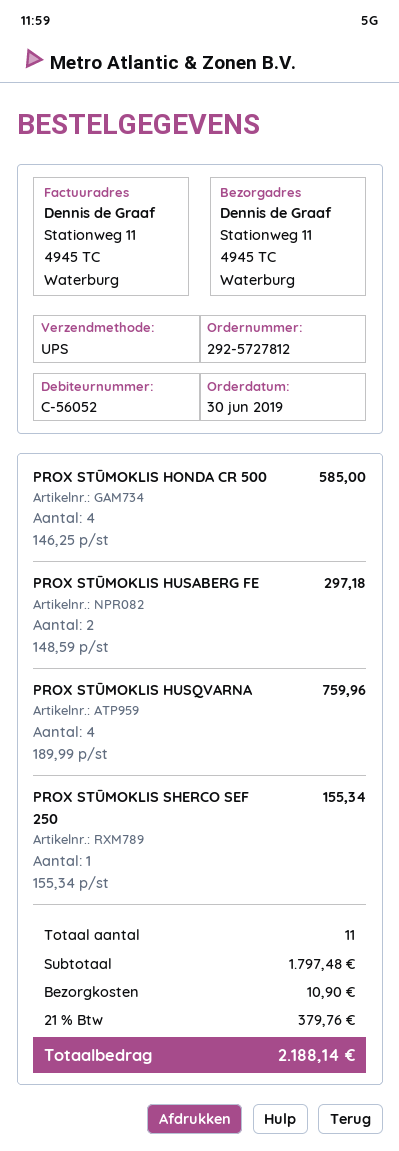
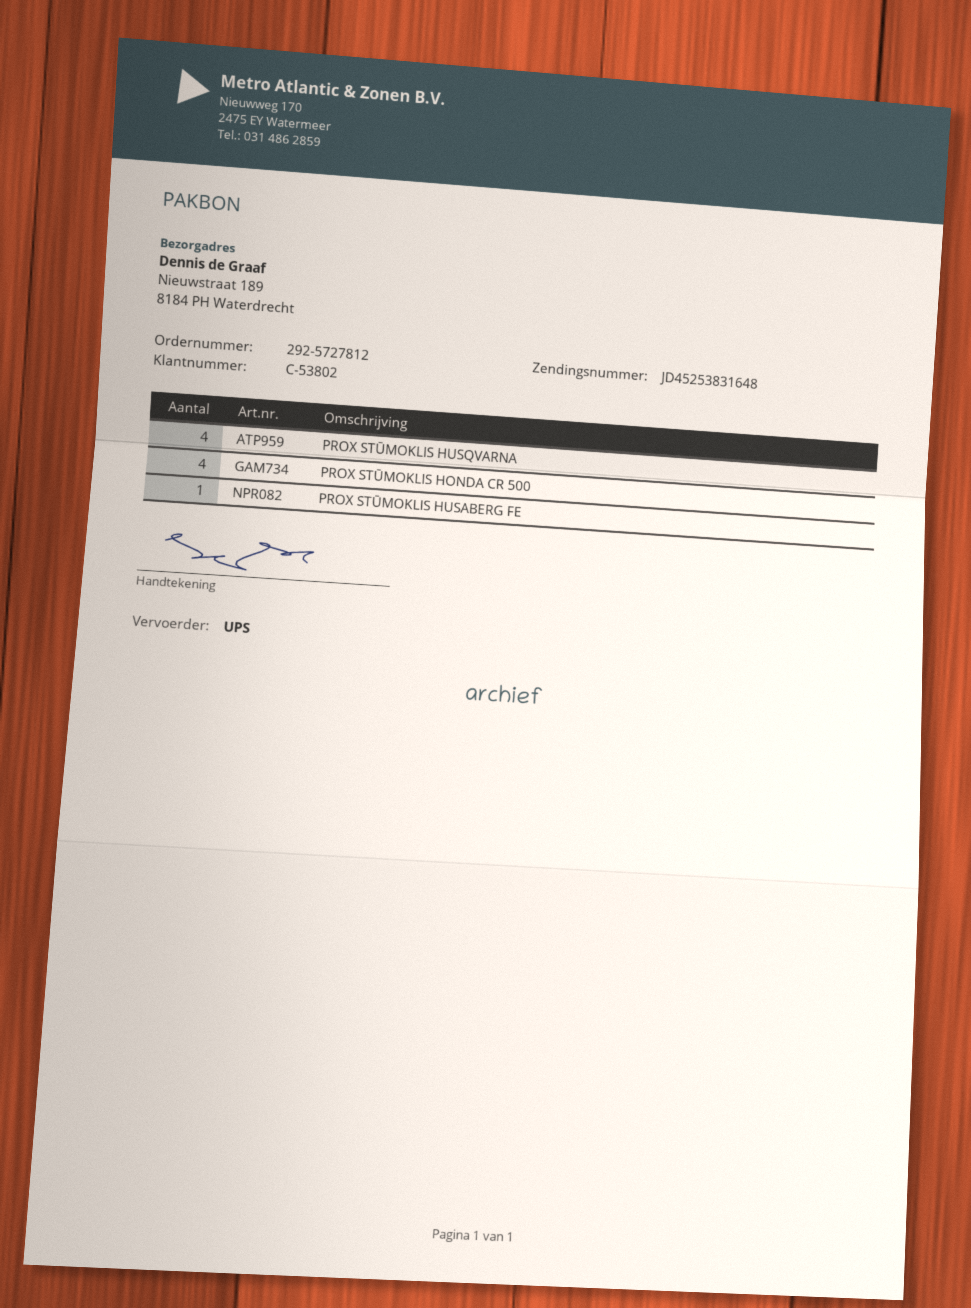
customer number: C-56052 -> C-53802
ship to: Stationweg 11, 4945 TC Waterburg -> Nieuwstraat 189, 8184 PH Waterdrecht
PROX STŪMOKLIS HUSABERG FE: 2 -> 1
PROX STŪMOKLIS SHERCO SEF 250: 1 -> none

